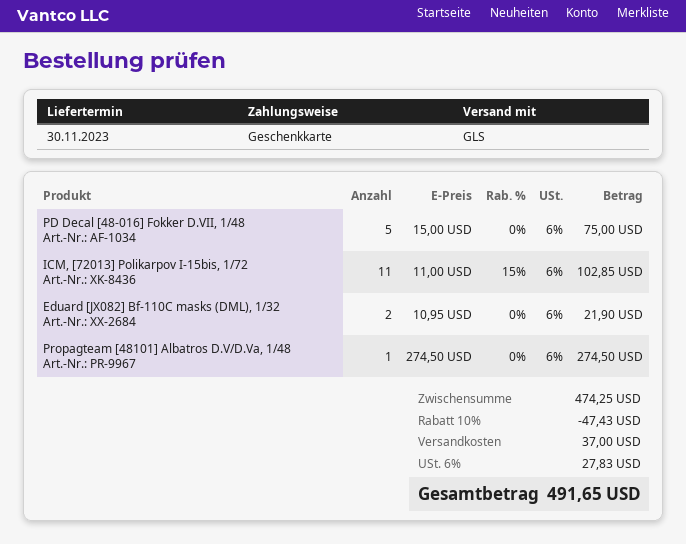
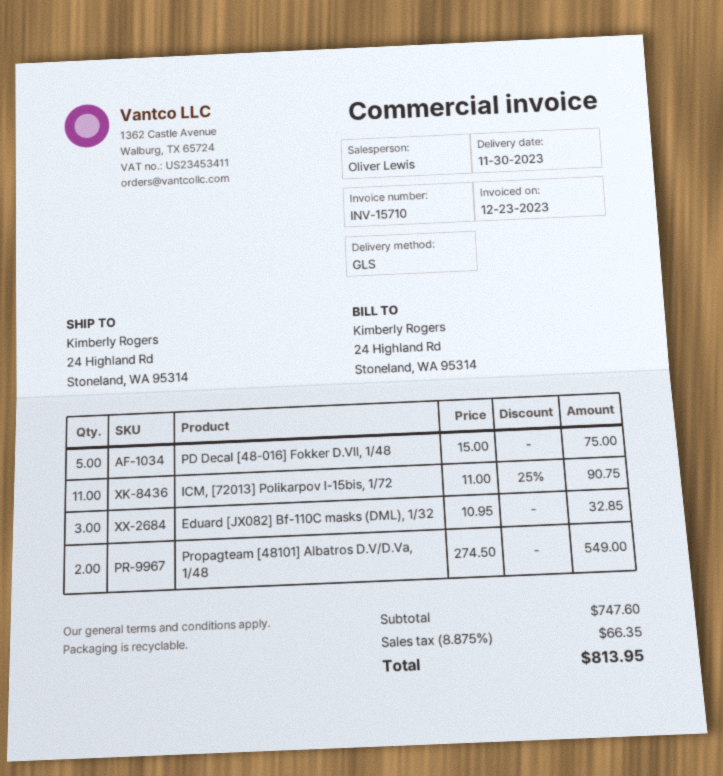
ICM, [72013] Polikarpov I-15bis, 1/72: 11 x 11.00 - 15% = 102.85 -> 11 x 11.00 - 25% = 90.75
Eduard [JX082] Bf-110C masks (DML), 1/32: 2 x 10.95 = 21.90 -> 3 x 10.95 = 32.85
Propagteam [48101] Albatros D.V/D.Va, 1/48: 1 x 274.50 = 274.50 -> 2 x 274.50 = 549.00
subtotal: 474.25 -> 747.60
discount: 10% = 47.43 -> none
shipping: 37.00 -> none
tax: 6% = 27.83 -> 8.875% = 66.35
total: 491.65 -> 813.95

